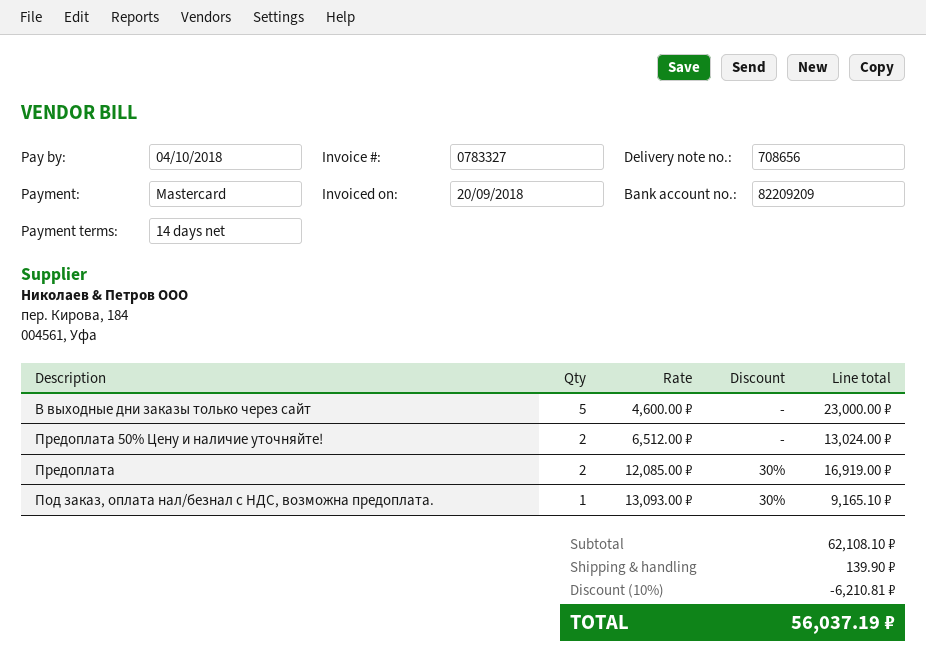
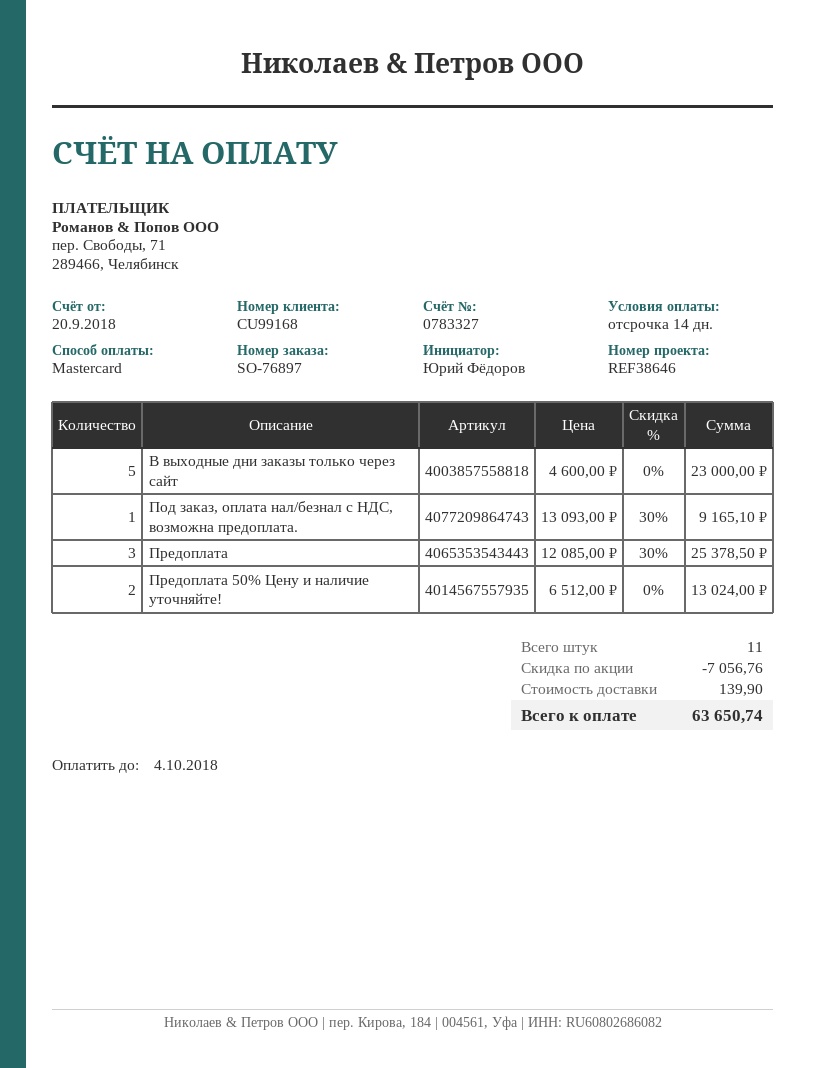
Предоплата: 2 x 12085.00 - 30% = 16919.00 -> 3 x 12085.00 - 30% = 25378.50
discount: 6210.81 -> 7056.76
total: 56037.19 -> 63650.74

